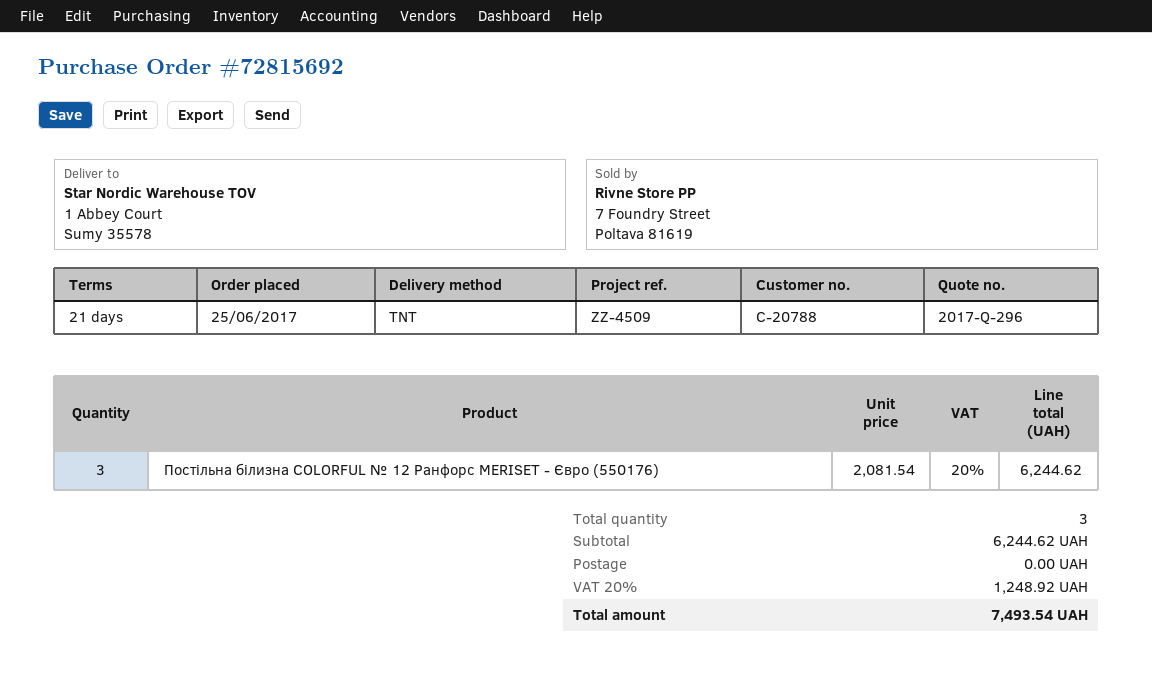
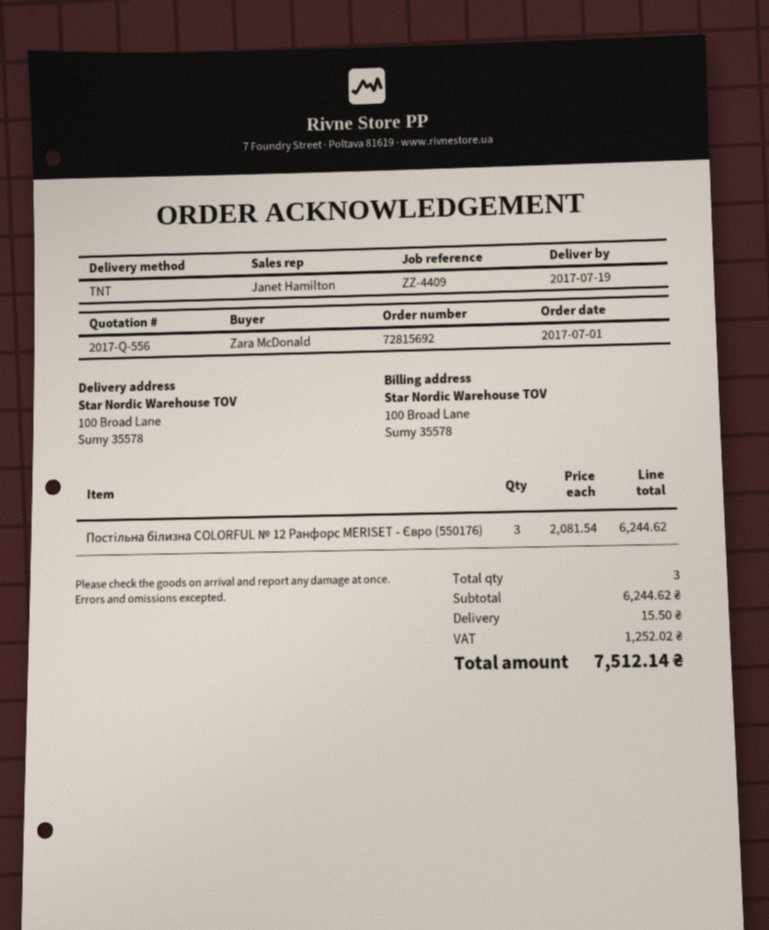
quote number: 2017-Q-296 -> 2017-Q-556
order date: 2017-06-25 -> 2017-07-01
reference: ZZ-4509 -> ZZ-4409
ship to: 1 Abbey Court, Sumy 35578 -> 100 Broad Lane, Sumy 35578
shipping: 0.00 -> 15.50
tax: 1248.92 -> 1252.02
total: 7493.54 -> 7512.14

